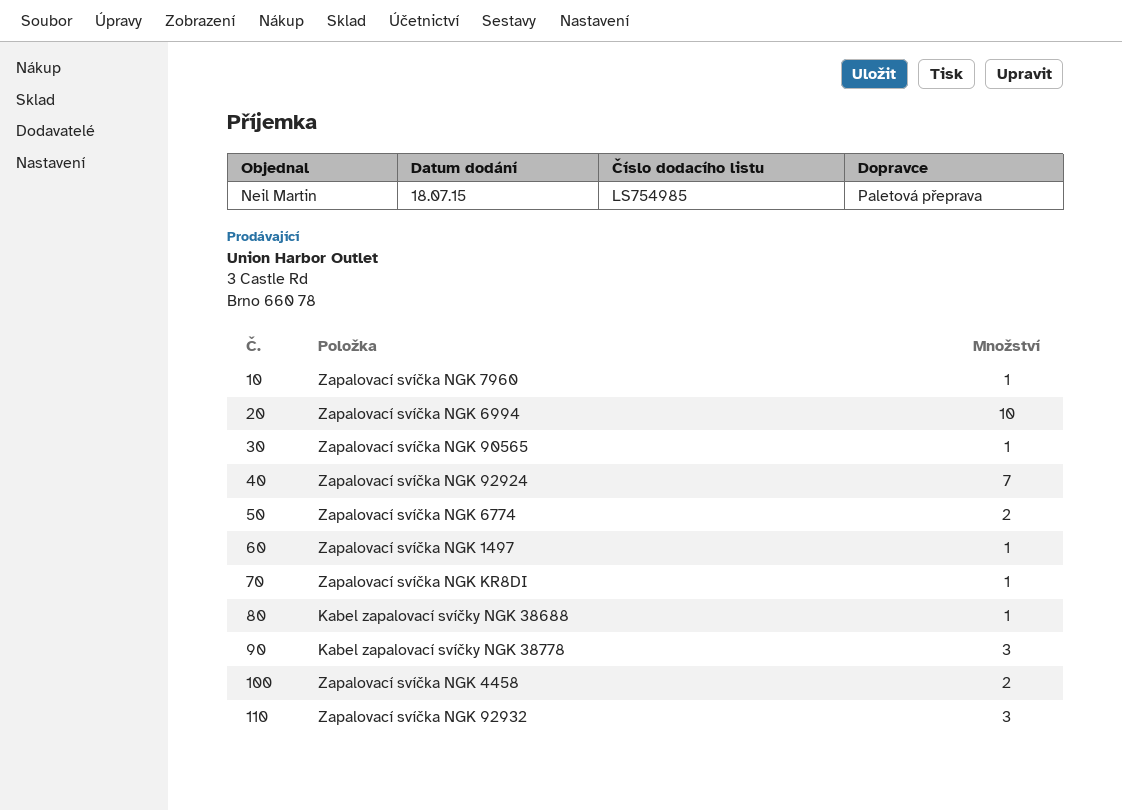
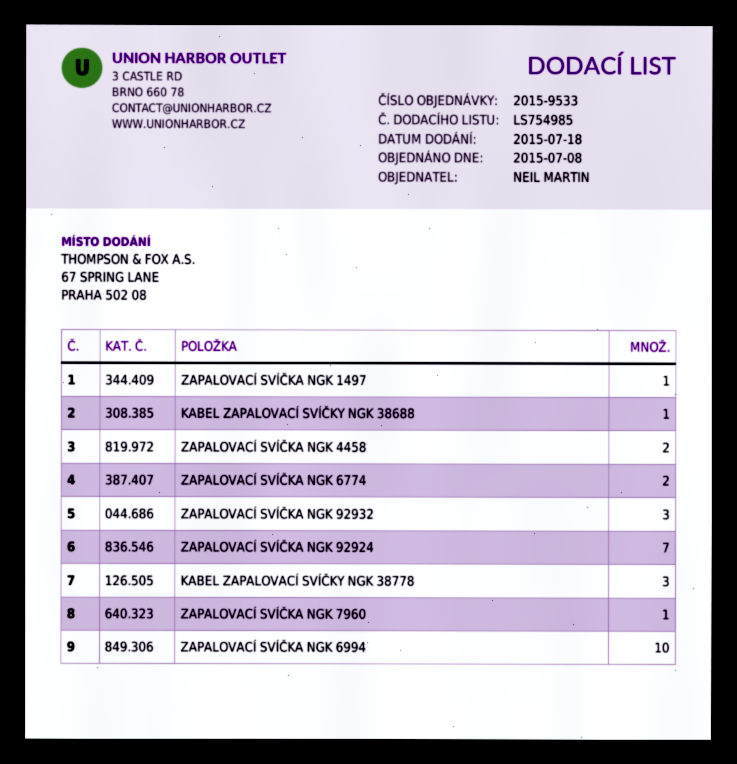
Zapalovací svíčka NGK 90565: 1 -> none
Zapalovací svíčka NGK KR8DI: 1 -> none

